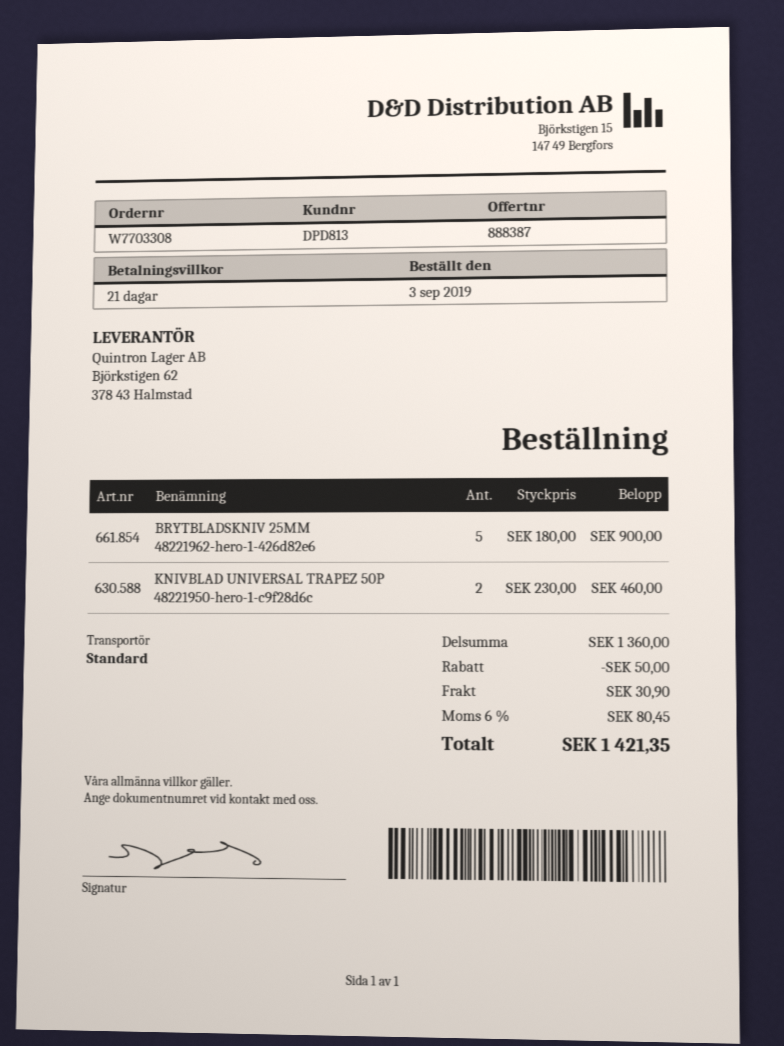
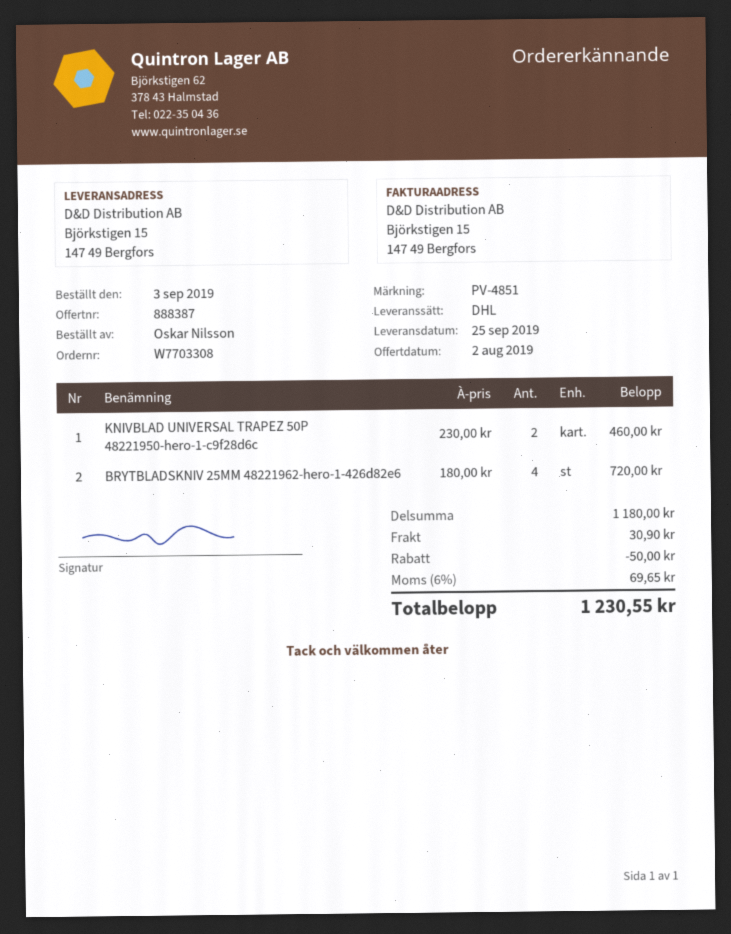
shipping method: standard -> DHL
BRYTBLADSKNIV 25MM 48221962-hero-1-426d82e6: 5 x 180.00 = 900.00 -> 4 x 180.00 = 720.00
subtotal: 1360.00 -> 1180.00
tax: 6% = 80.45 -> 6% = 69.65
total: 1421.35 -> 1230.55

